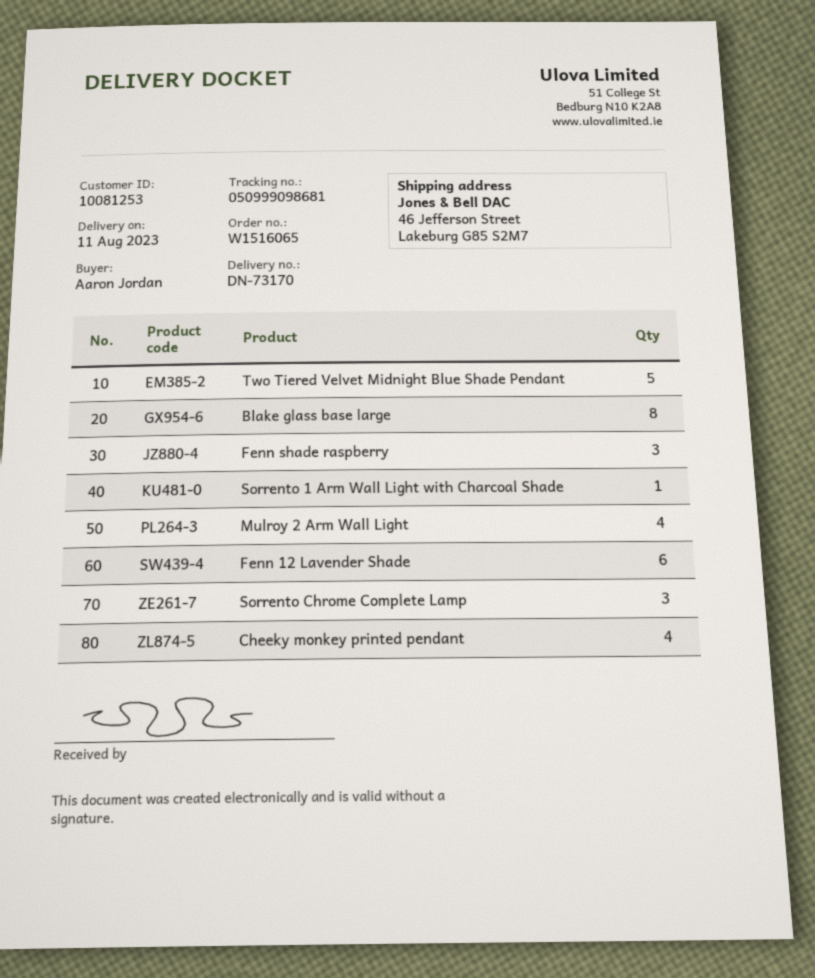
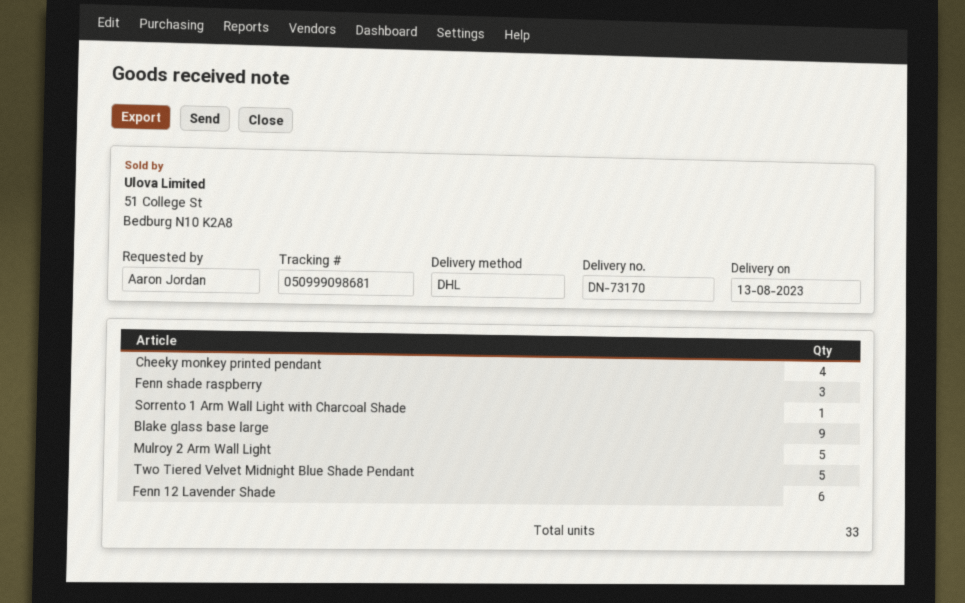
delivery date: 2023-08-11 -> 2023-08-13
Blake glass base large: 8 -> 9
Mulroy 2 Arm Wall Light: 4 -> 5
Sorrento Chrome Complete Lamp: 3 -> none

